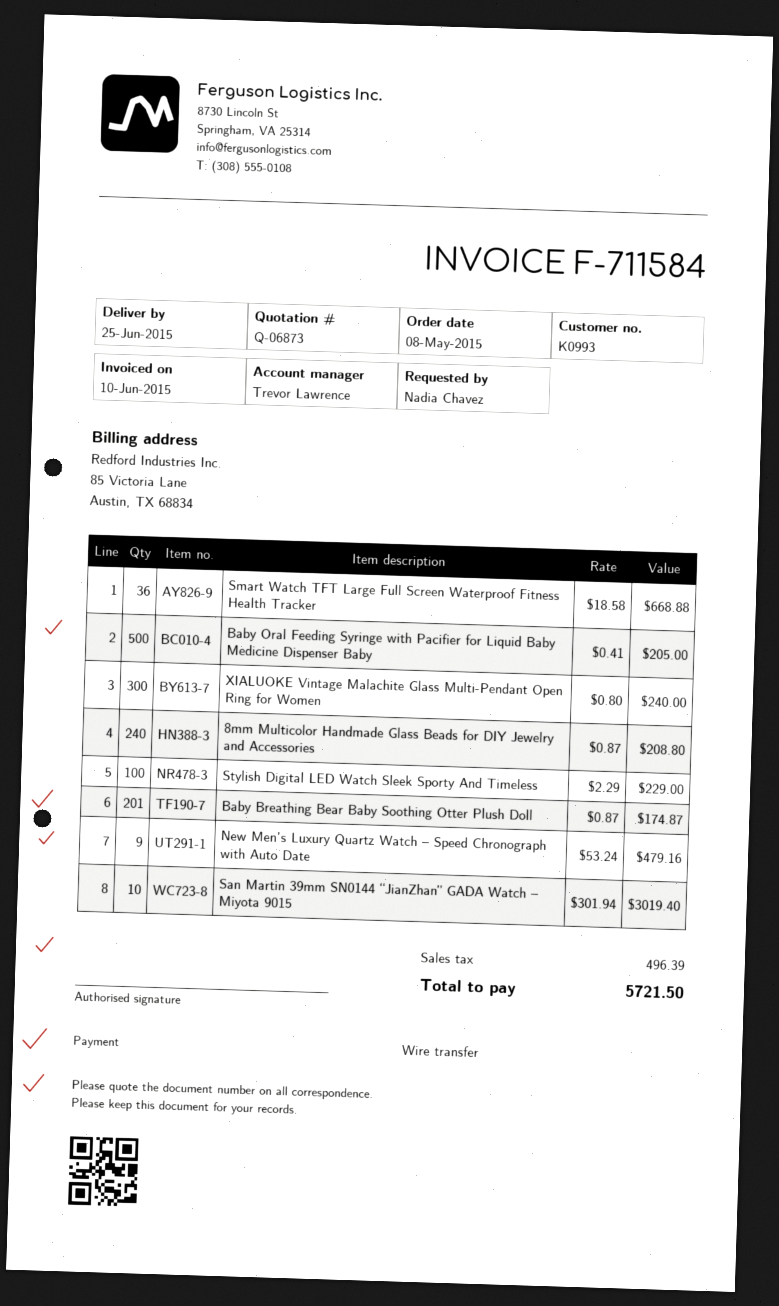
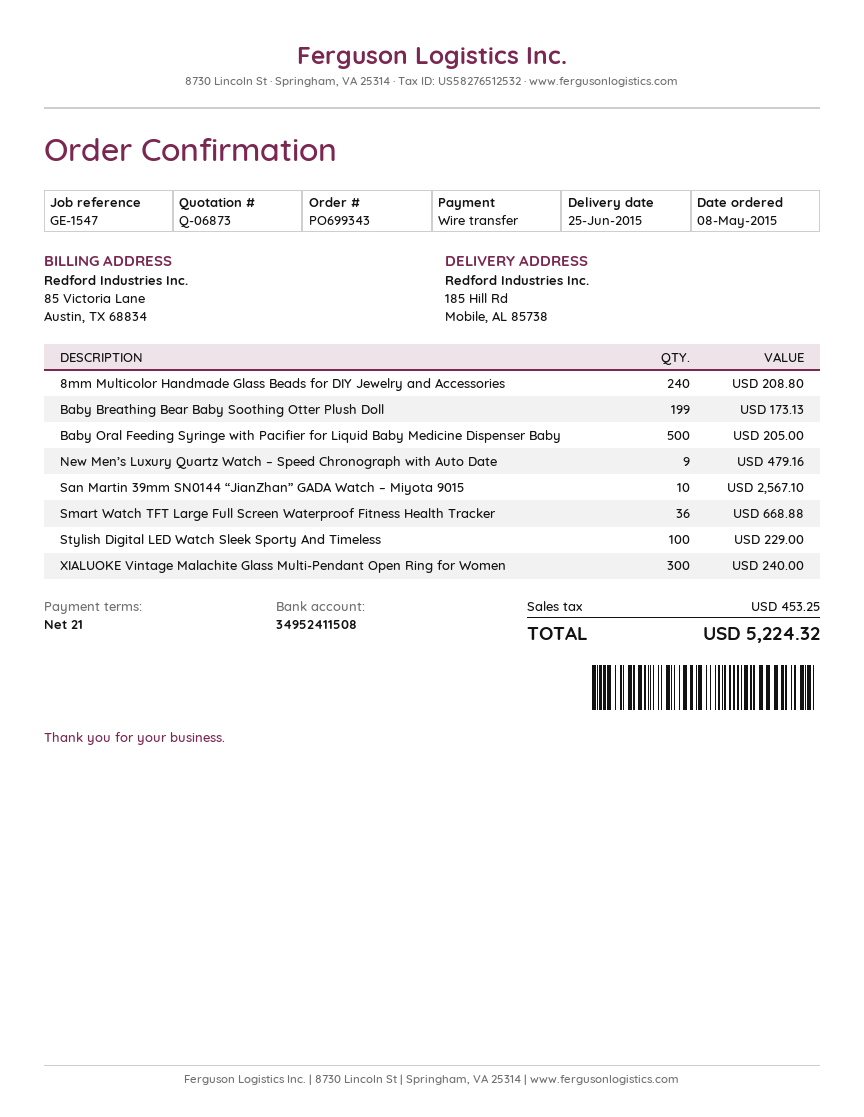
Baby Breathing Bear Baby Soothing Otter Plush Doll: 201 for 174.87 -> 199 for 173.13
San Martin 39mm SN0144 “JianZhan” GADA Watch – Miyota 9015: 10 for 3019.40 -> 10 for 2567.10
tax: 496.39 -> 453.25
total: 5721.50 -> 5224.32

